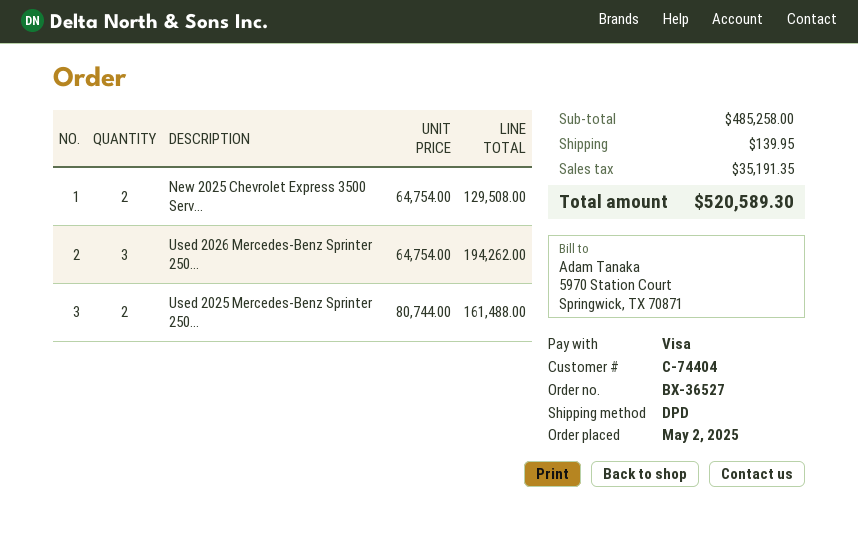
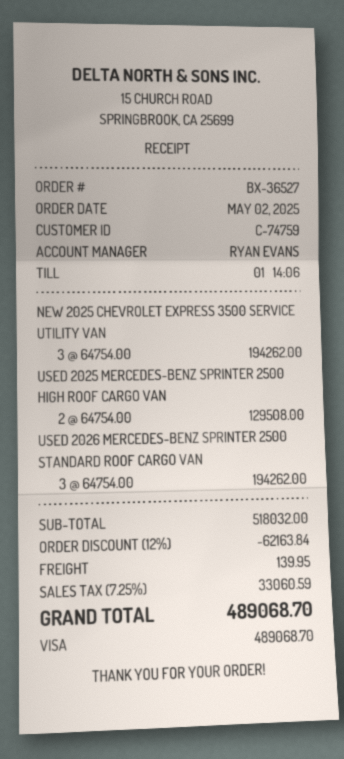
customer number: C-74404 -> C-74759
New 2025 Chevrolet Express 3500 Serv...: 2 x 64754.00 = 129508.00 -> 3 x 64754.00 = 194262.00
Used 2025 Mercedes-Benz Sprinter 250...: 2 x 80744.00 = 161488.00 -> 2 x 64754.00 = 129508.00
subtotal: 485258.00 -> 518032.00
discount: none -> 12% = 62163.84
tax: 35191.35 -> 33060.59
total: 520589.30 -> 489068.70

